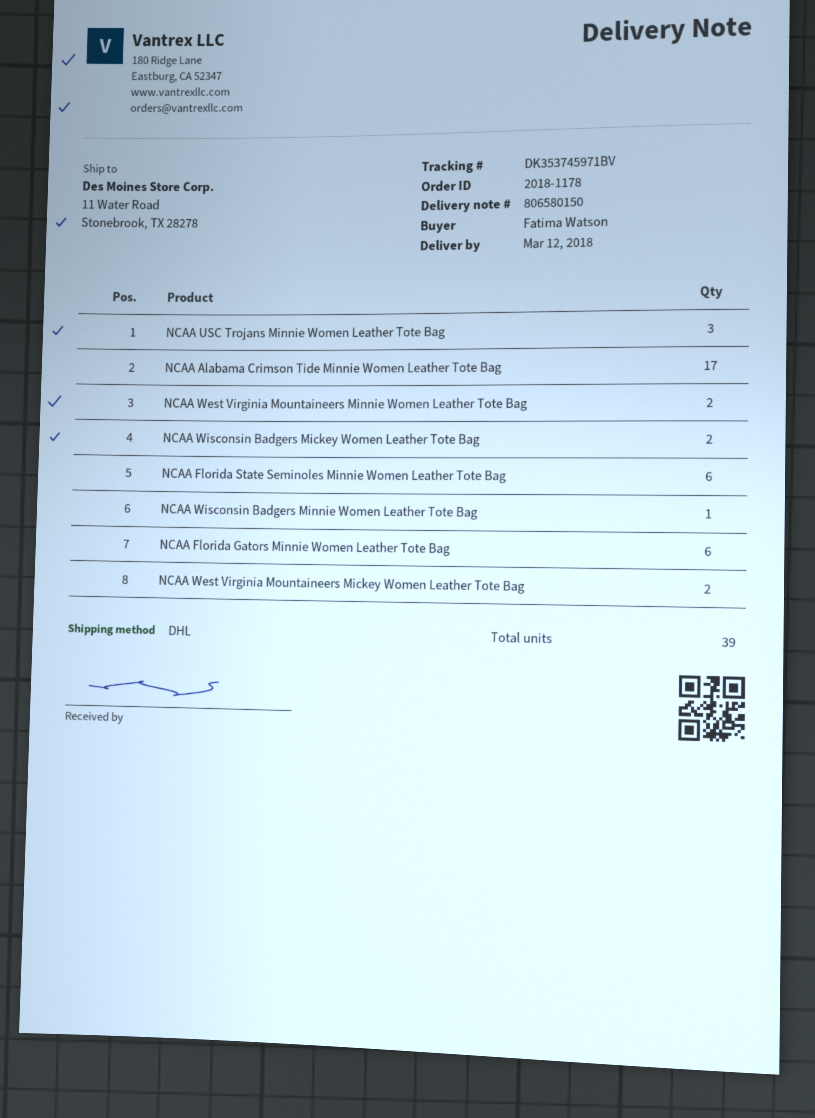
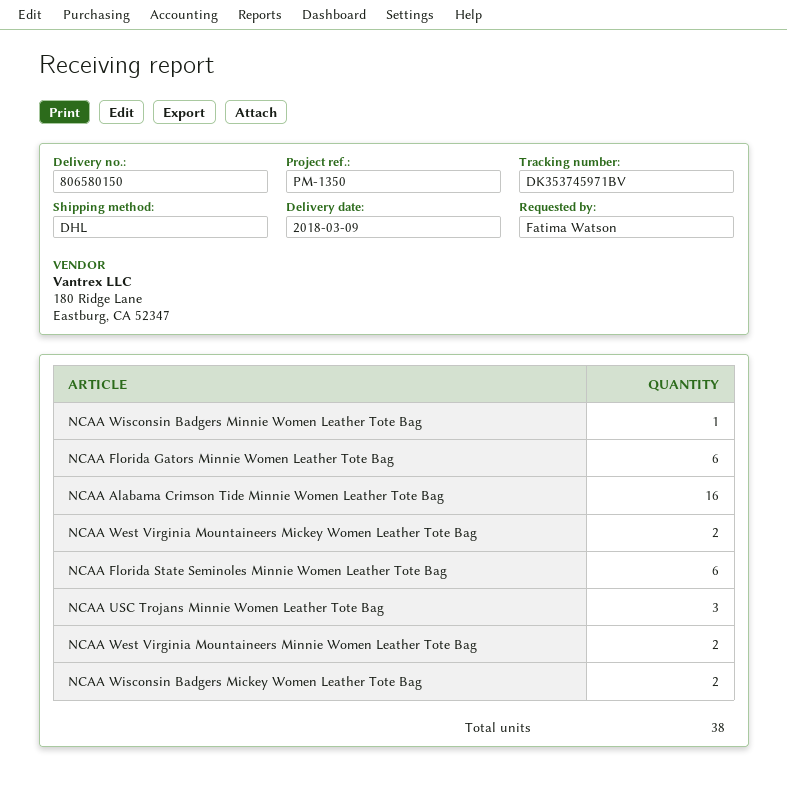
delivery date: 2018-03-12 -> 2018-03-09
NCAA Alabama Crimson Tide Minnie Women Leather Tote Bag: 17 -> 16
total quantity: 39 -> 38

